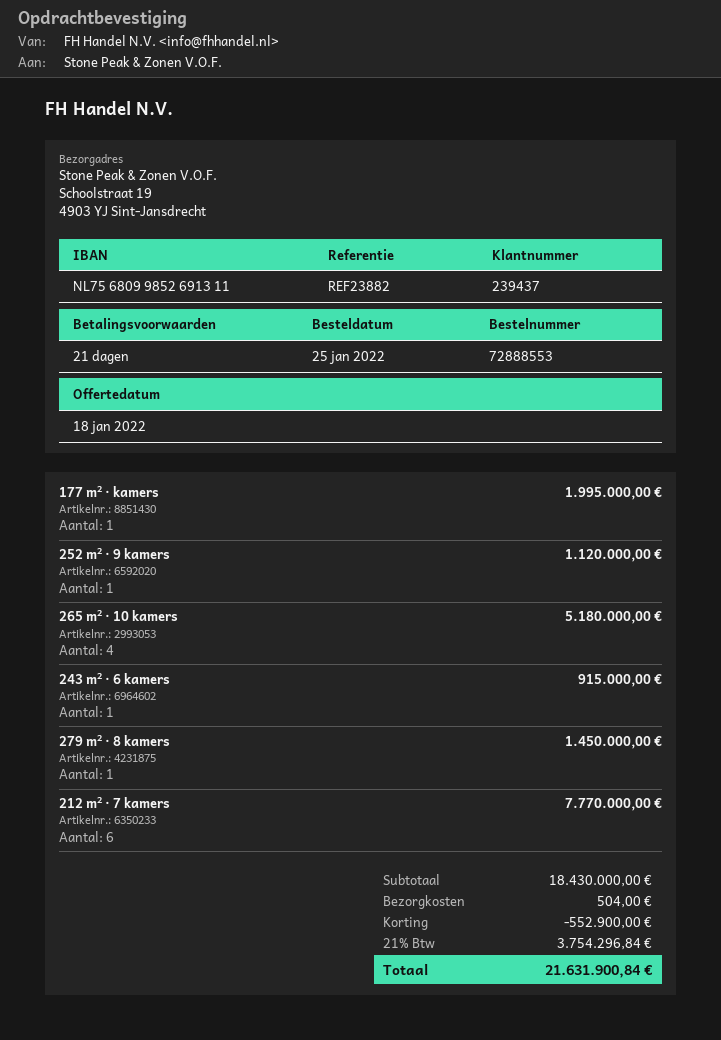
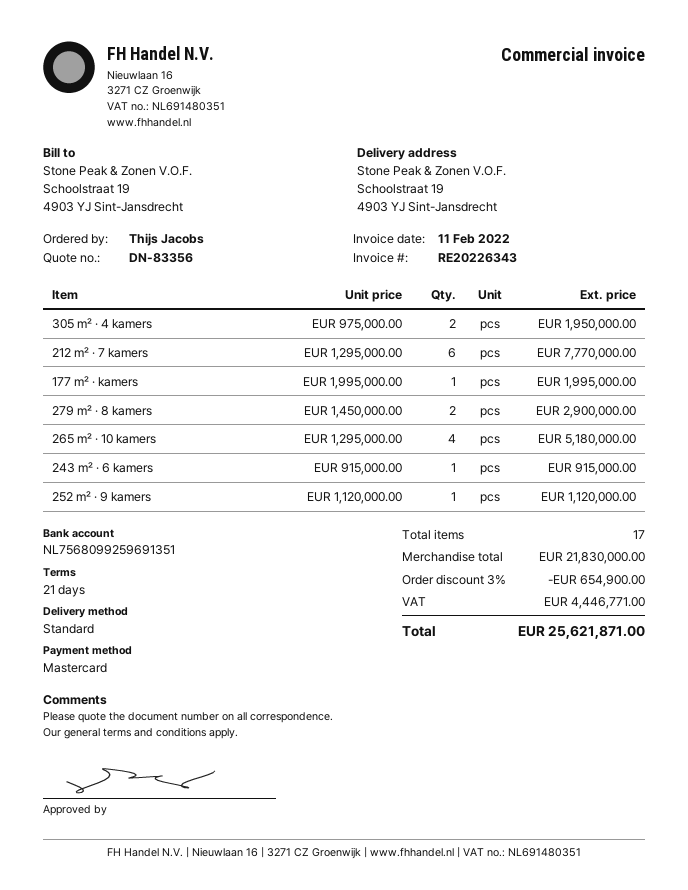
bank account: NL7568099852691311 -> NL7568099259691351
279 m² · 8 kamers: 1 for 1450000.00 -> 2 for 2900000.00
305 m² · 4 kamers: none -> 2 for 1950000.00
subtotal: 18430000.00 -> 21830000.00
discount: 552900.00 -> 654900.00
shipping: 504.00 -> none
tax: 3754296.84 -> 4446771.00
total: 21631900.84 -> 25621871.00

